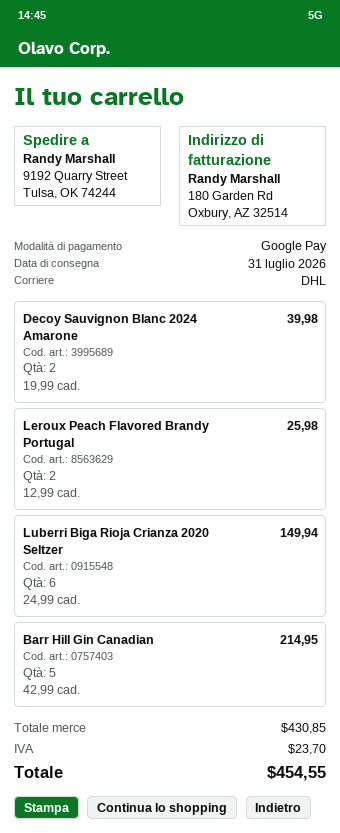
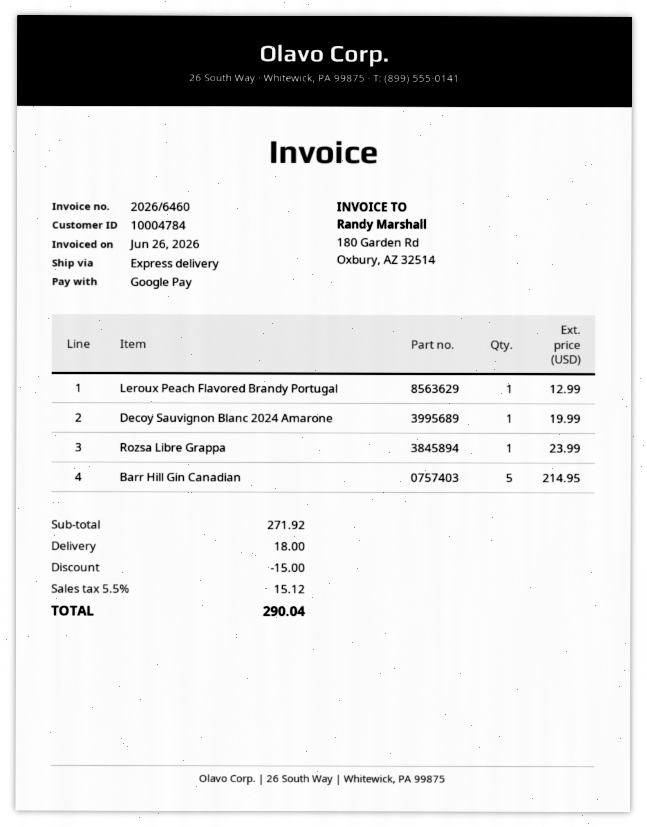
shipping method: DHL -> express
Decoy Sauvignon Blanc 2024 Amarone: 2 for 39.98 -> 1 for 19.99
Leroux Peach Flavored Brandy Portugal: 2 for 25.98 -> 1 for 12.99
Luberri Biga Rioja Crianza 2020 Seltzer: 6 for 149.94 -> none
Rozsa Libre Grappa: none -> 1 for 23.99
subtotal: 430.85 -> 271.92
discount: none -> 15.00
shipping: none -> 18.00
tax: 23.70 -> 15.12
total: 454.55 -> 290.04

